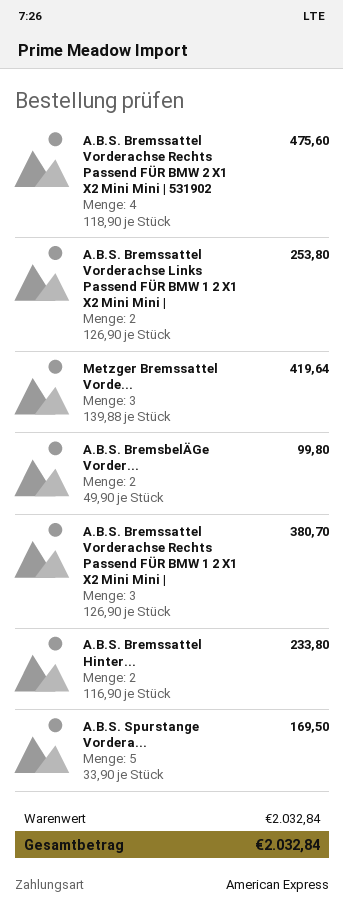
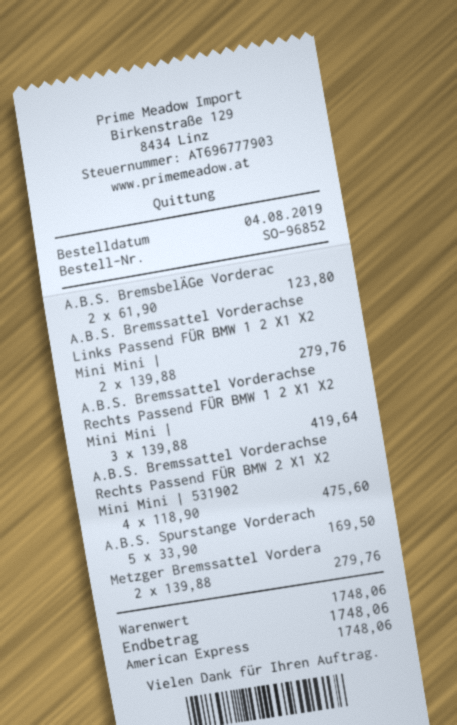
A.B.S. Bremssattel Vorderachse Links Passend FÜR BMW 1 2 X1 X2 Mini Mini |: 2 x 126.90 = 253.80 -> 2 x 139.88 = 279.76
Metzger Bremssattel Vorde...: 3 x 139.88 = 419.64 -> 2 x 139.88 = 279.76
A.B.S. BremsbelÄGe Vorder...: 2 x 49.90 = 99.80 -> 2 x 61.90 = 123.80
A.B.S. Bremssattel Vorderachse Rechts Passend FÜR BMW 1 2 X1 X2 Mini Mini |: 3 x 126.90 = 380.70 -> 3 x 139.88 = 419.64
A.B.S. Bremssattel Hinter...: 2 x 116.90 = 233.80 -> none
subtotal: 2032.84 -> 1748.06
total: 2032.84 -> 1748.06

